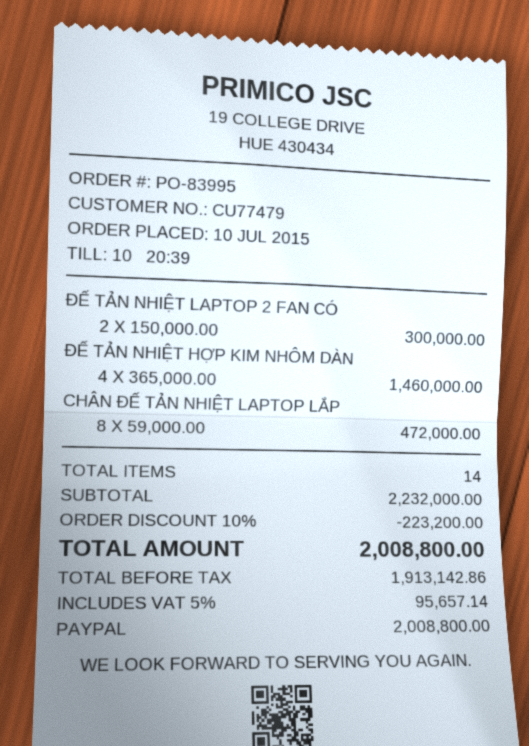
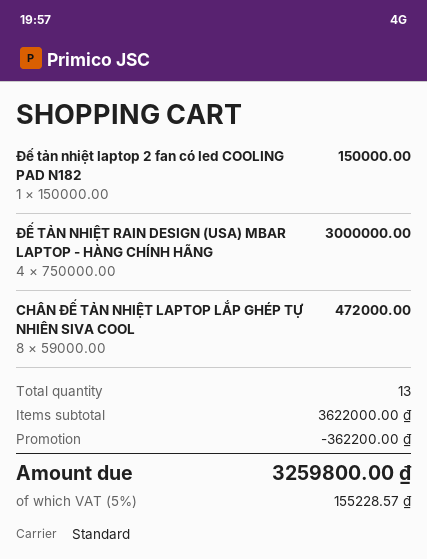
ĐẾ TẢN NHIỆT LAPTOP 2 FAN CÓ: 2 x 150000.00 = 300000.00 -> 1 x 150000.00 = 150000.00
ĐẾ TẢN NHIỆT HỢP KIM NHÔM DÀN: 4 x 365000.00 = 1460000.00 -> none
ĐẾ TẢN NHIỆT RAIN DESIGN (USA) MBAR LAPTOP - HÀNG CHÍNH HÃNG: none -> 4 x 750000.00 = 3000000.00
total quantity: 14 -> 13
subtotal: 2232000.00 -> 3622000.00
discount: 223200.00 -> 362200.00
tax: 5% = 95657.14 -> 5% = 155228.57
total: 2008800.00 -> 3259800.00

